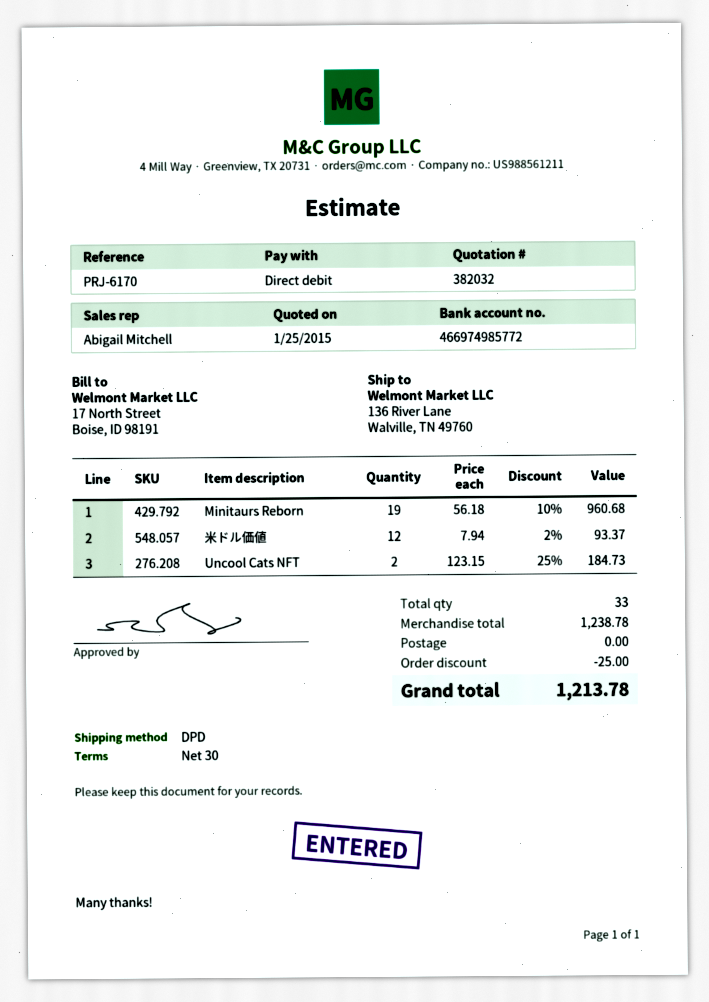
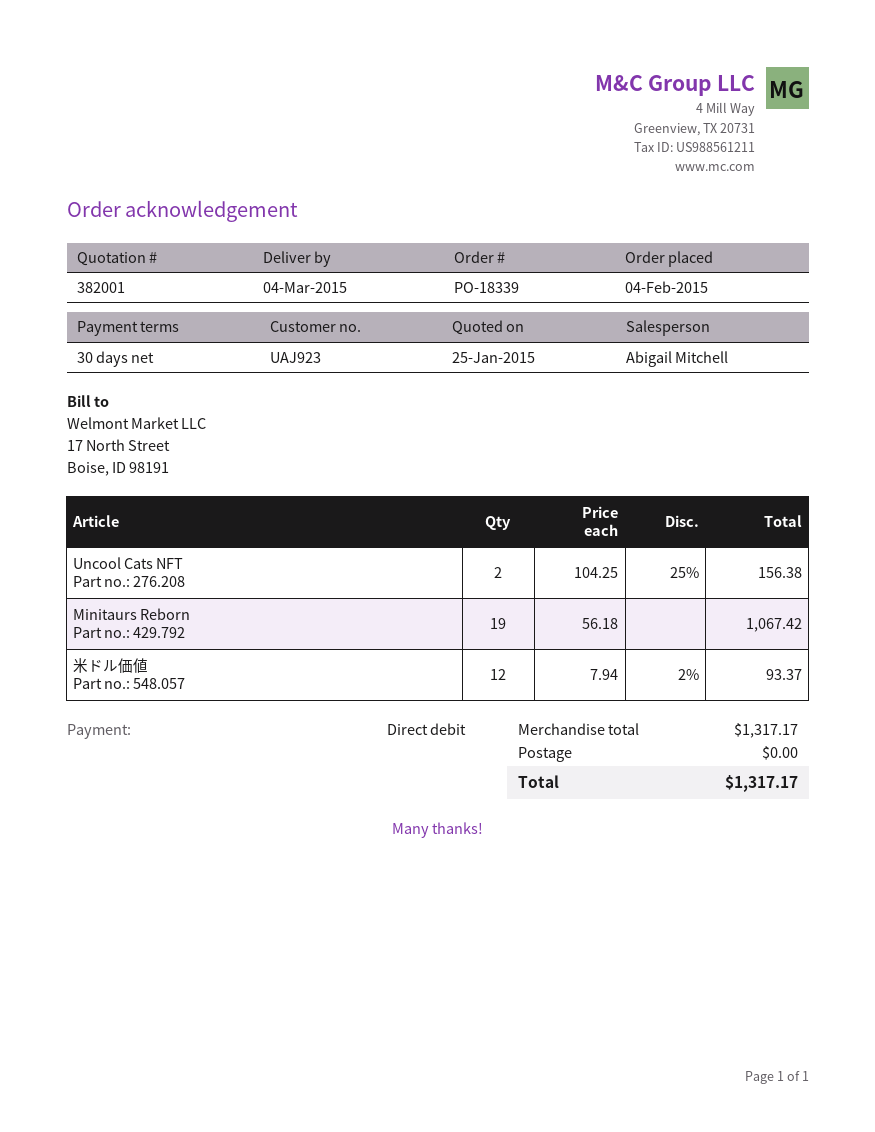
quote number: 382032 -> 382001
Minitaurs Reborn: 19 x 56.18 - 10% = 960.68 -> 19 x 56.18 = 1067.42
Uncool Cats NFT: 2 x 123.15 - 25% = 184.73 -> 2 x 104.25 - 25% = 156.38
subtotal: 1238.78 -> 1317.17
discount: 25.00 -> none
total: 1213.78 -> 1317.17

